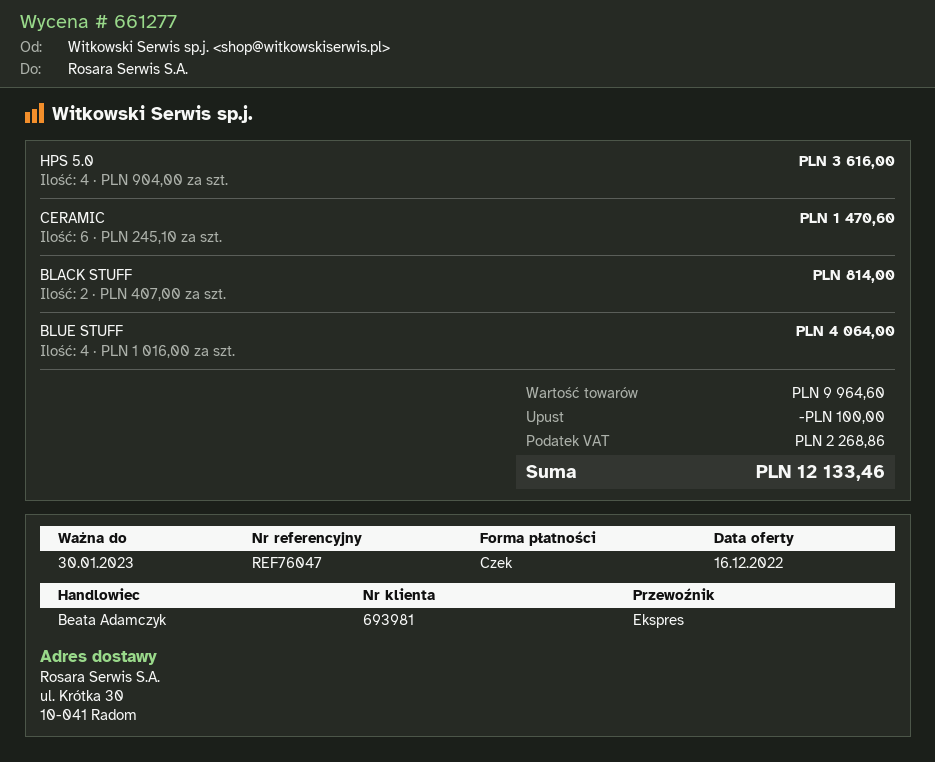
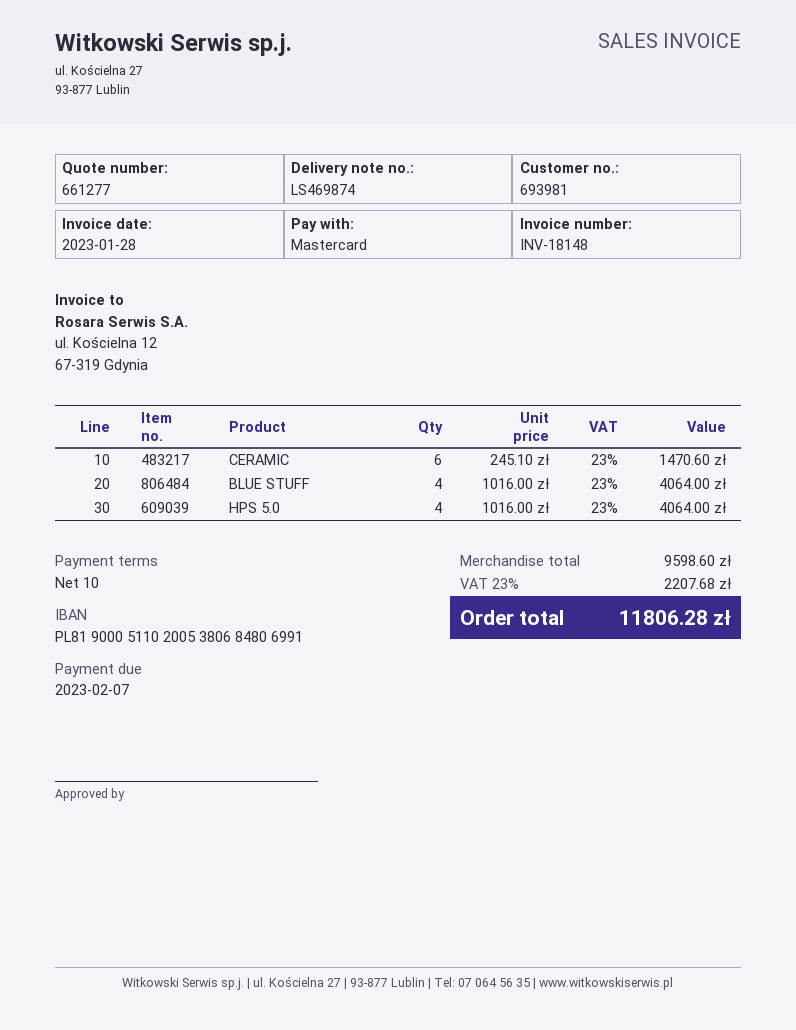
payment method: cheque -> Mastercard
HPS 5.0: 4 x 904.00 = 3616.00 -> 4 x 1016.00 = 4064.00
BLACK STUFF: 2 x 407.00 = 814.00 -> none
subtotal: 9964.60 -> 9598.60
discount: 100.00 -> none
tax: 2268.86 -> 2207.68
total: 12133.46 -> 11806.28

